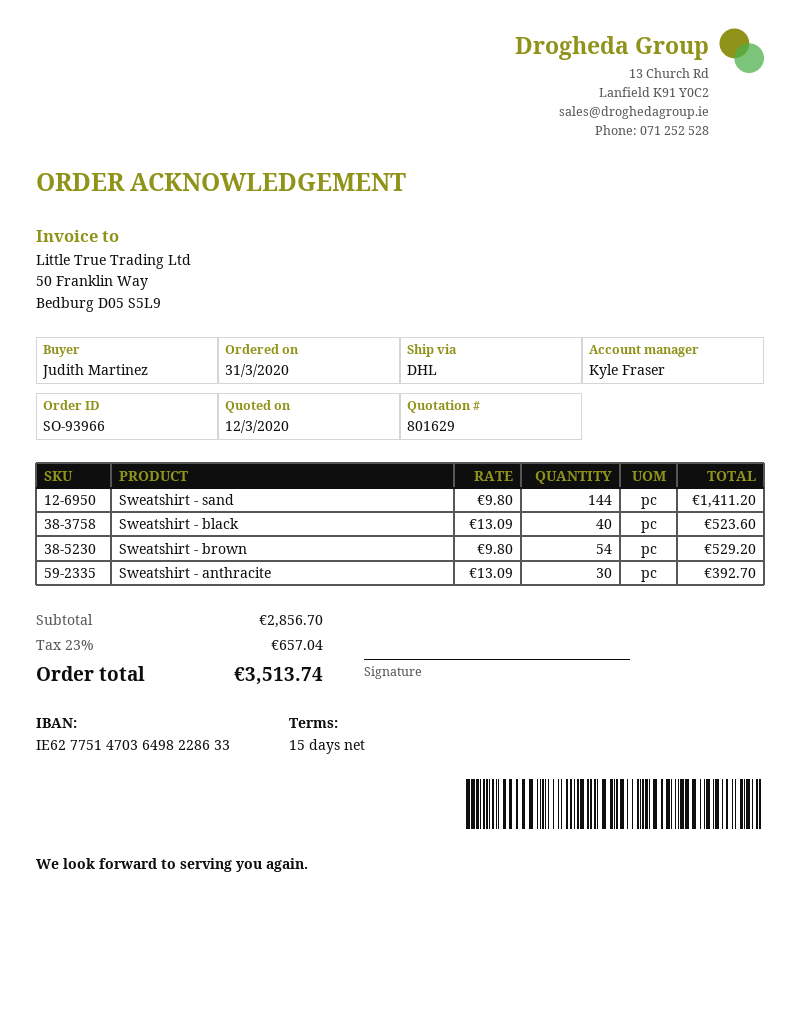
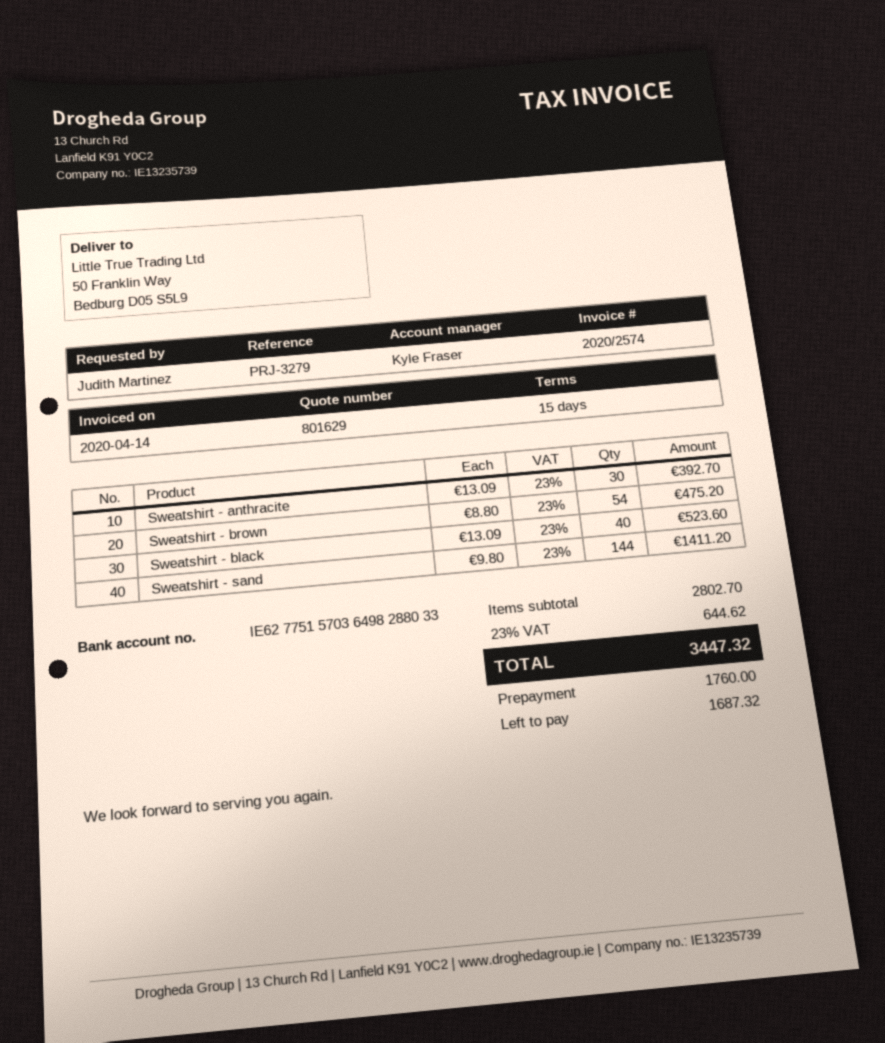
bank account: IE62775147036498228633 -> IE62775157036498288033
Sweatshirt - brown: 54 x 9.80 = 529.20 -> 54 x 8.80 = 475.20
subtotal: 2856.70 -> 2802.70
tax: 23% = 657.04 -> 23% = 644.62
total: 3513.74 -> 3447.32

